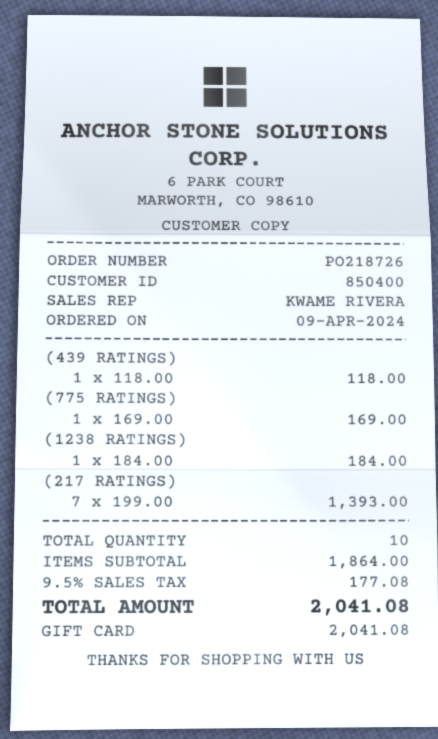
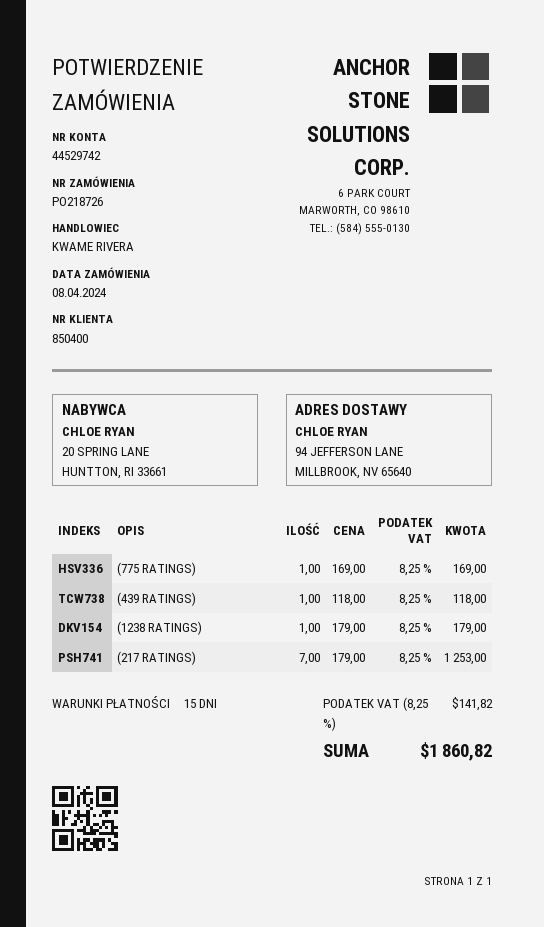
order date: 2024-04-09 -> 2024-04-08
(1238 RATINGS): 1 x 184.00 = 184.00 -> 1 x 179.00 = 179.00
(217 RATINGS): 7 x 199.00 = 1393.00 -> 7 x 179.00 = 1253.00
tax: 9.5% = 177.08 -> 8.25% = 141.82
total: 2041.08 -> 1860.82

